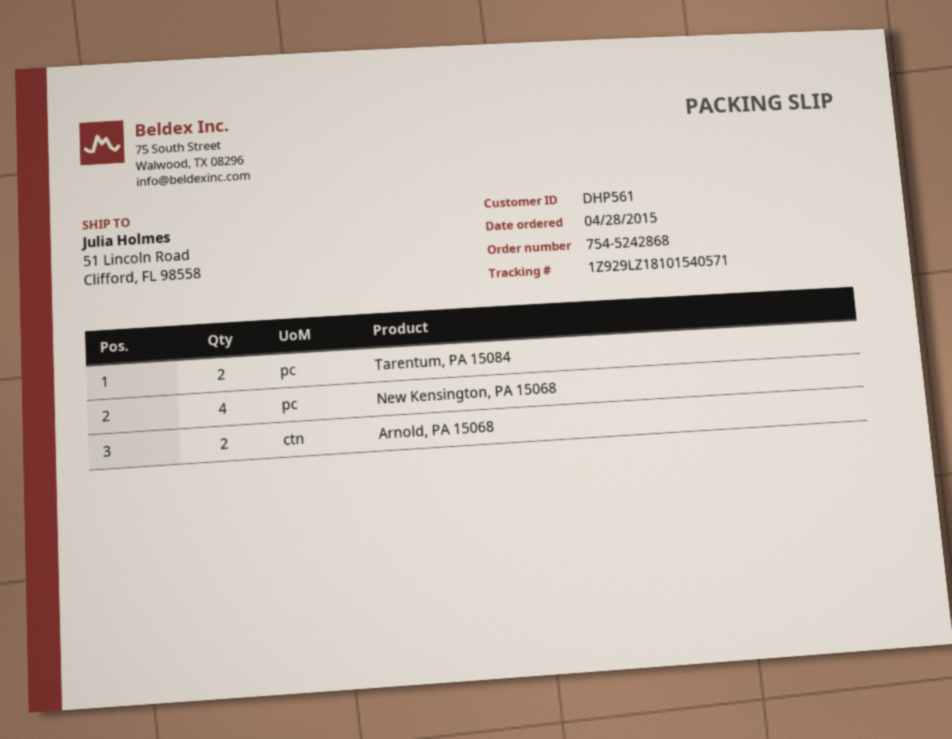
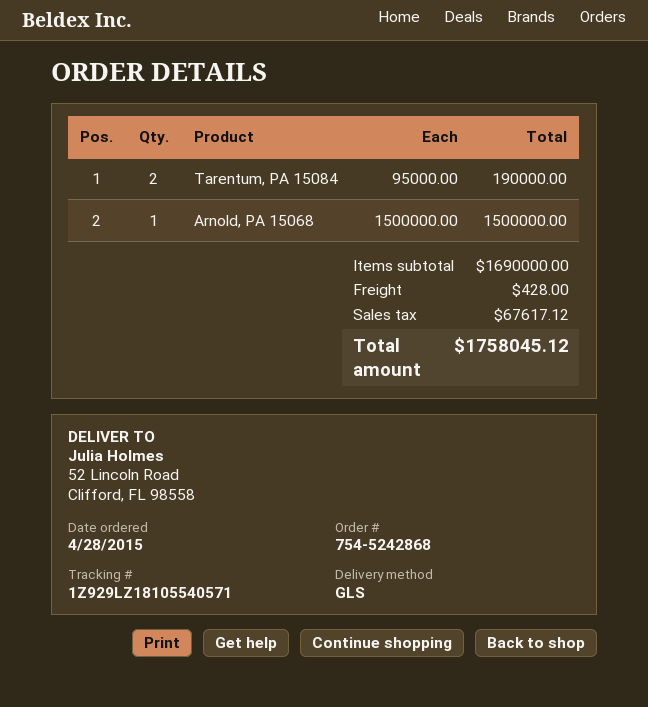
tracking number: 1Z929LZ18101540571 -> 1Z929LZ18105540571
ship to: 51 Lincoln Road, Clifford, FL 98558 -> 52 Lincoln Road, Clifford, FL 98558
New Kensington, PA 15068: 4 -> none
Arnold, PA 15068: 2 -> 1

